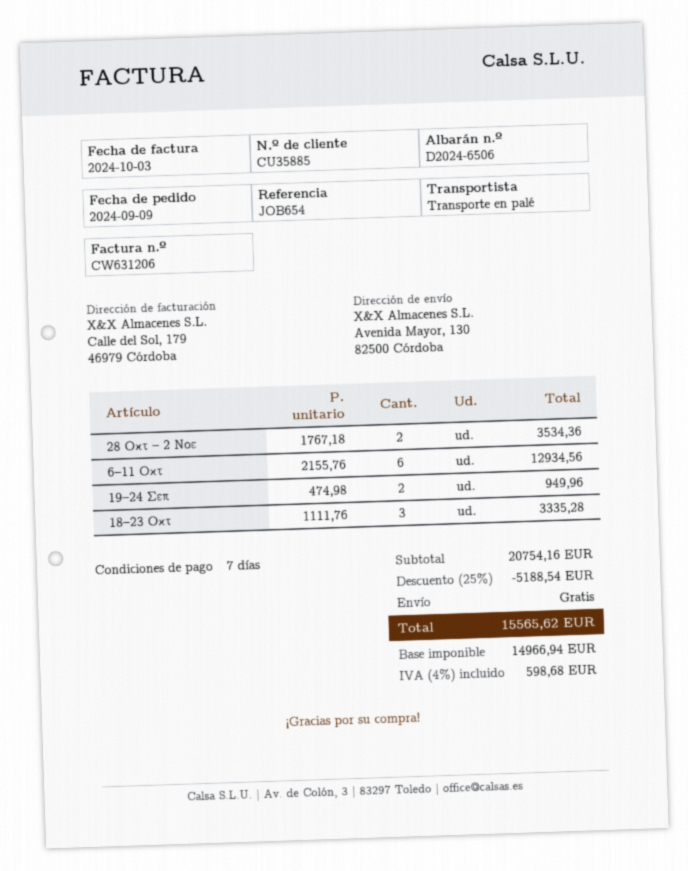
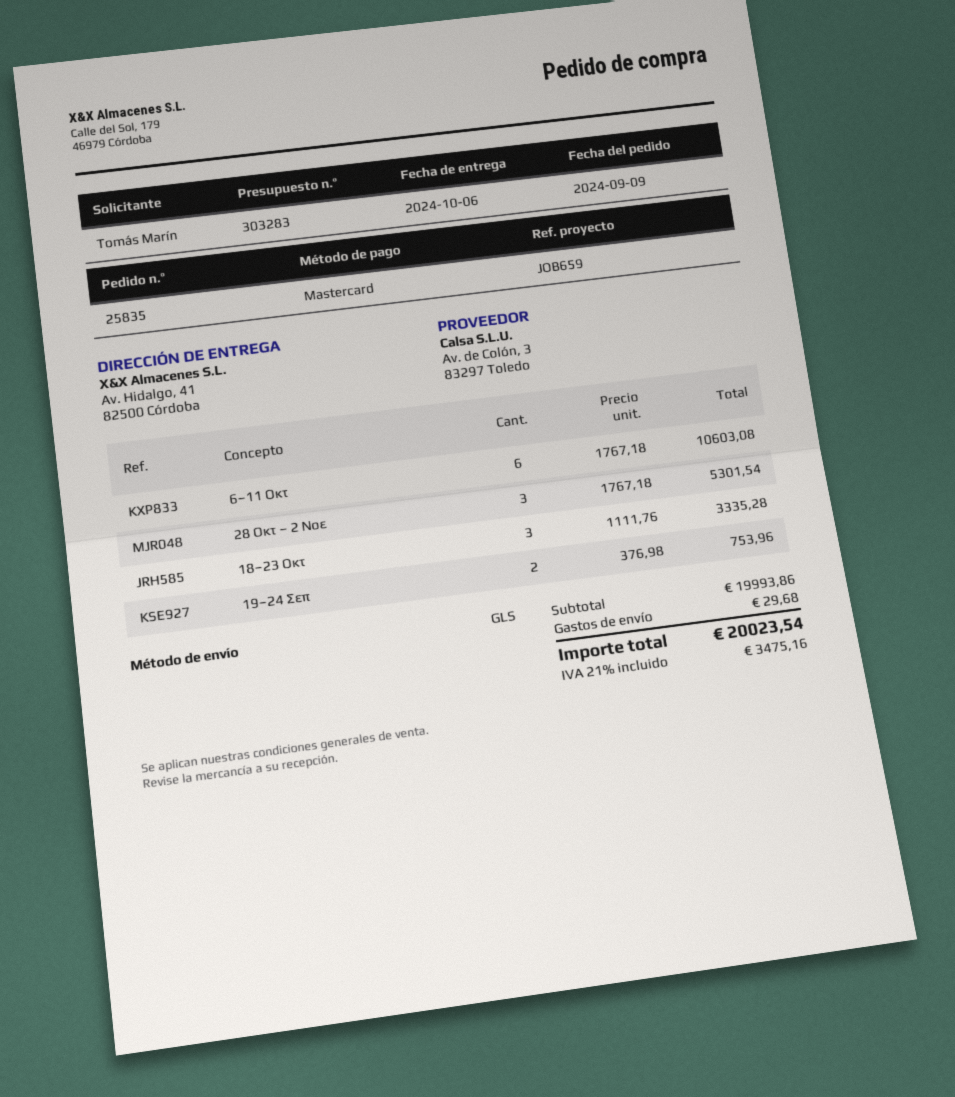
reference: JOB654 -> JOB659
shipping method: pallet freight -> GLS
ship to: Avenida Mayor, 130, 82500 Córdoba -> Av. Hidalgo, 41, 82500 Córdoba
28 Οκτ – 2 Νοε: 2 x 1767.18 = 3534.36 -> 3 x 1767.18 = 5301.54
6–11 Οκτ: 6 x 2155.76 = 12934.56 -> 6 x 1767.18 = 10603.08
19–24 Σεπ: 2 x 474.98 = 949.96 -> 2 x 376.98 = 753.96
subtotal: 20754.16 -> 19993.86
discount: 25% = 5188.54 -> none
shipping: 0.00 -> 29.68
tax: 4% = 598.68 -> 21% = 3475.16
total: 15565.62 -> 20023.54

